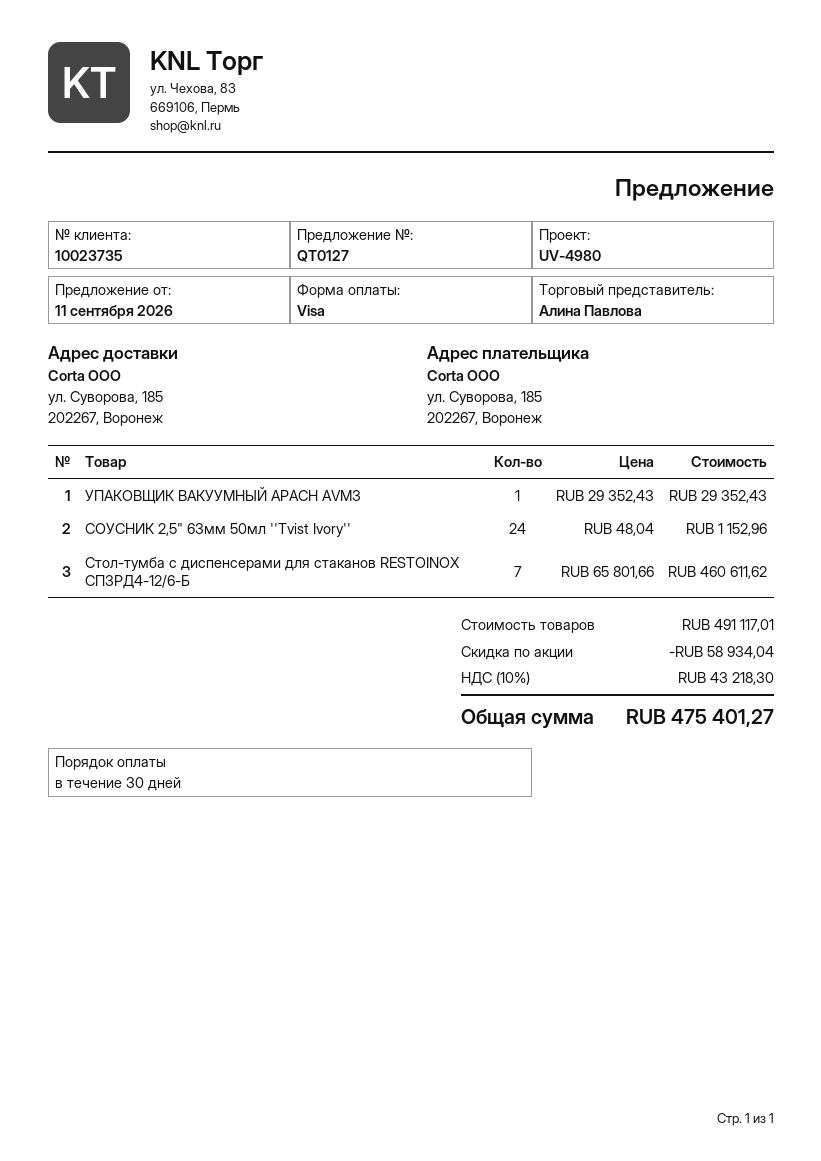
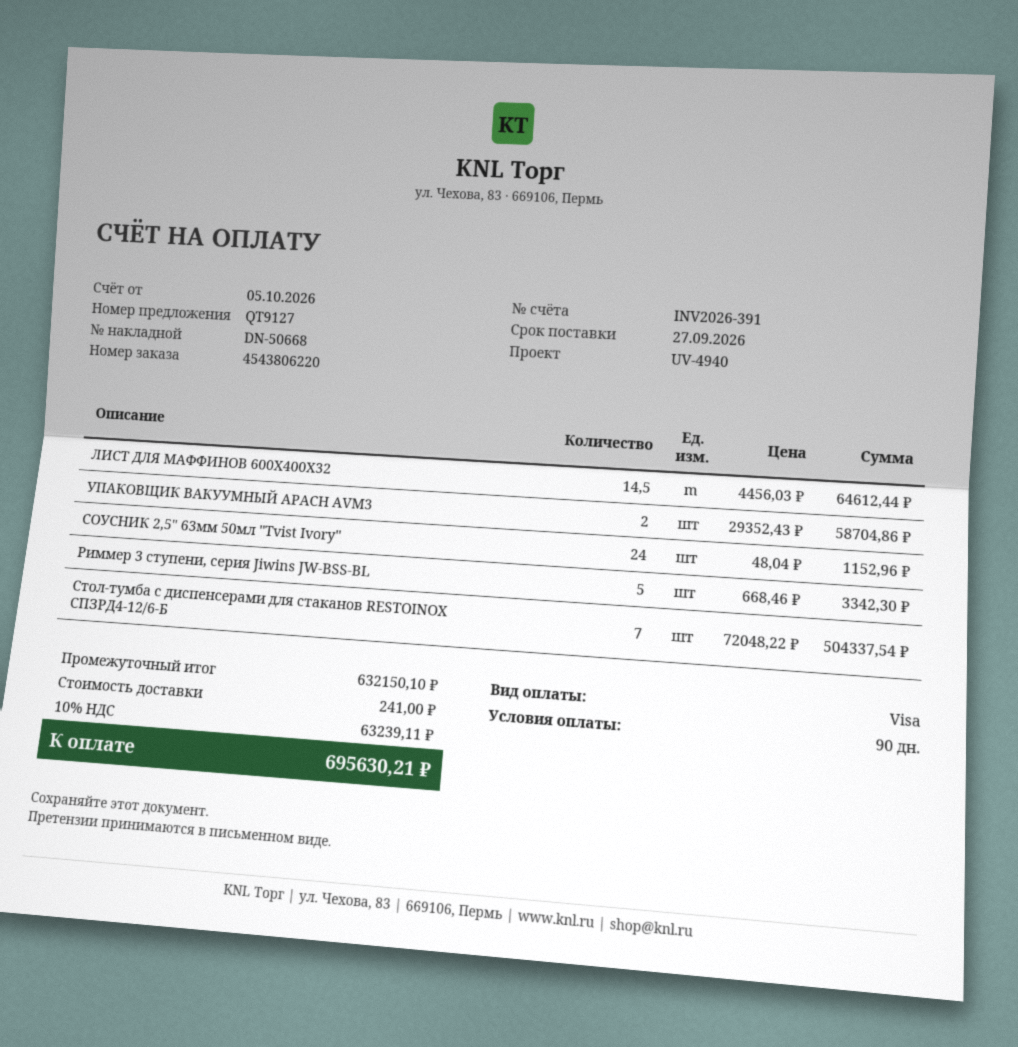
quote number: QT0127 -> QT9127
payment terms: 30 days -> 90 days
reference: UV-4980 -> UV-4940
УПАКОВЩИК ВАКУУМНЫЙ APACH AVM3: 1 x 29352.43 = 29352.43 -> 2 x 29352.43 = 58704.86
Стол-тумба с диспенсерами для стаканов RESTOINOX СПЗРД4-12/6-Б: 7 x 65801.66 = 460611.62 -> 7 x 72048.22 = 504337.54
ЛИСТ ДЛЯ МАФФИНОВ 600X400X32: none -> 14.5 x 4456.03 = 64612.44
Риммер 3 ступени, серия Jiwins JW-BSS-BL: none -> 5 x 668.46 = 3342.30
subtotal: 491117.01 -> 632150.10
discount: 58934.04 -> none
shipping: none -> 241.00
tax: 10% = 43218.30 -> 10% = 63239.11
total: 475401.27 -> 695630.21

